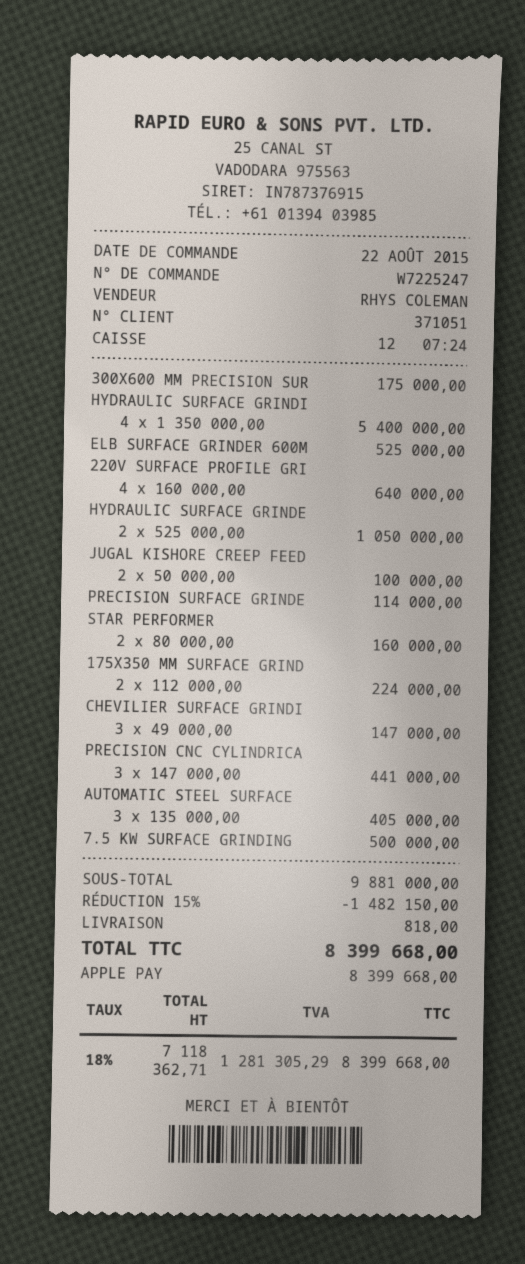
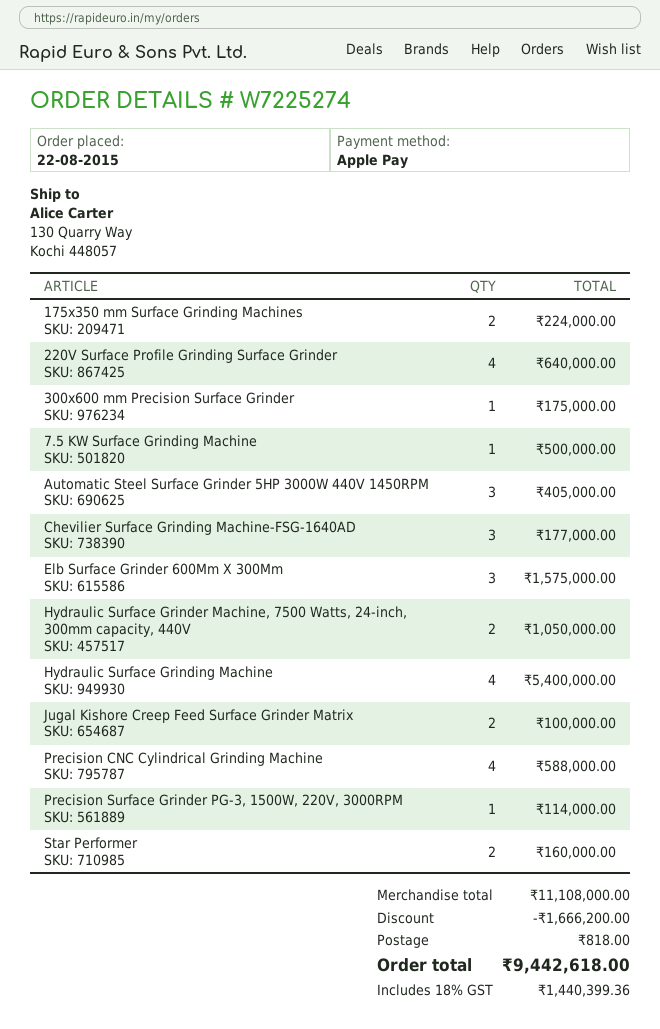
order number: W7225247 -> W7225274
ELB SURFACE GRINDER 600M: 1 for 525000.00 -> 3 for 1575000.00
CHEVILIER SURFACE GRINDI: 3 for 147000.00 -> 3 for 177000.00
PRECISION CNC CYLINDRICA: 3 for 441000.00 -> 4 for 588000.00
subtotal: 9881000.00 -> 11108000.00
discount: 1482150.00 -> 1666200.00
tax: 18% = 1281305.29 -> 18% = 1440399.36
total: 8399668.00 -> 9442618.00

